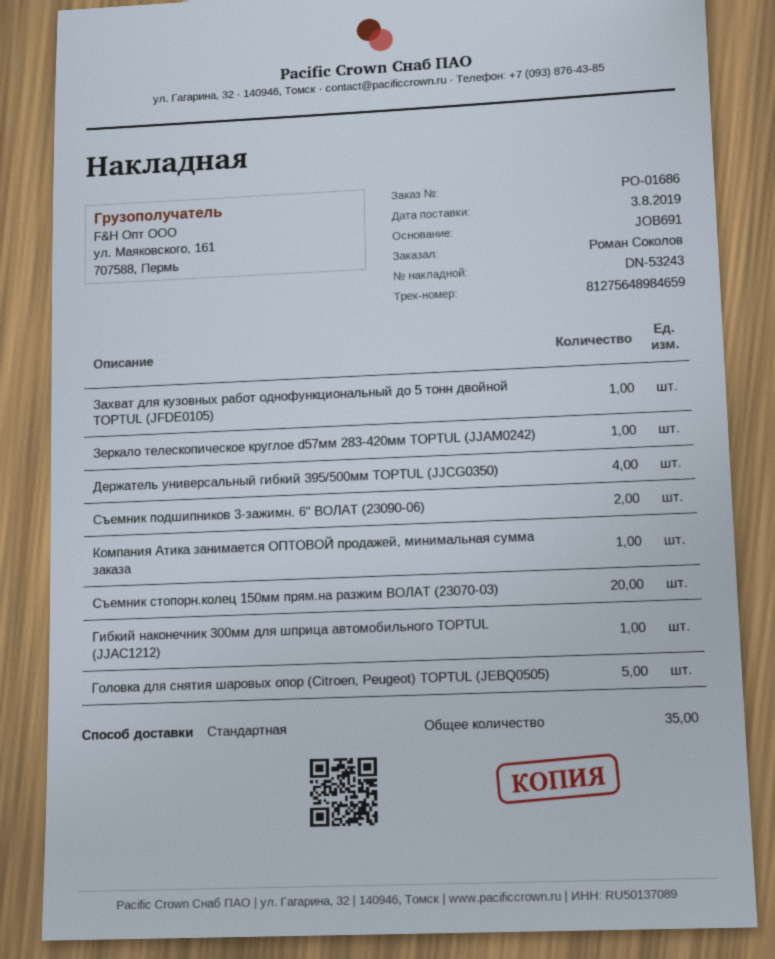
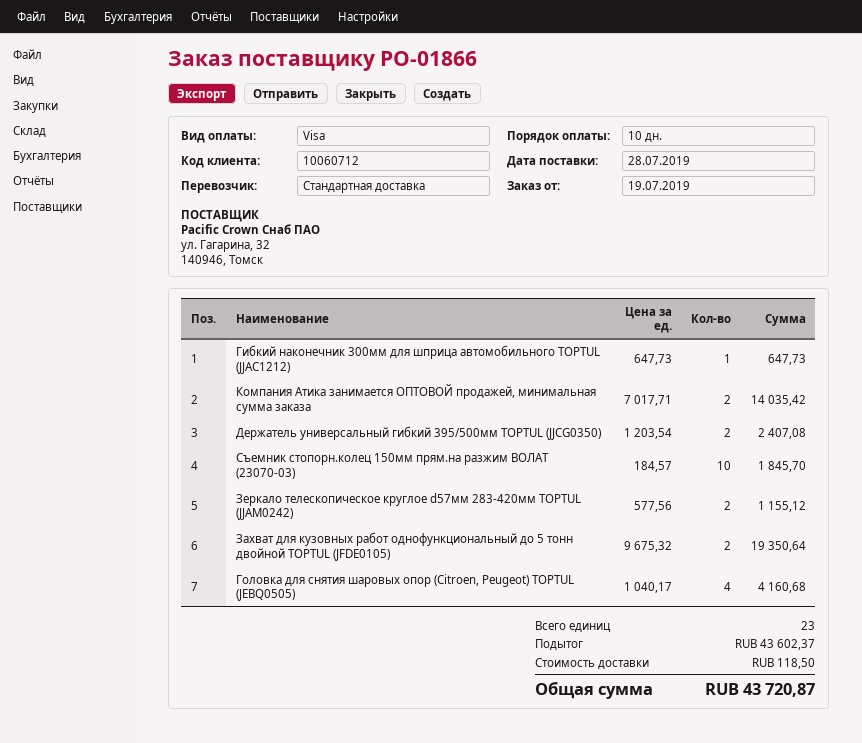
order number: PO-01686 -> PO-01866
delivery date: 2019-08-03 -> 2019-07-28
Захват для кузовных работ однофункциональный до 5 тонн двойной TOPTUL (JFDE0105): 1 -> 2
Зеркало телескопическое круглое d57мм 283-420мм TOPTUL (JJAM0242): 1 -> 2
Держатель универсальный гибкий 395/500мм TOPTUL (JJCG0350): 4 -> 2
Съемник подшипников 3-зажимн. 6" ВОЛАТ (23090-06): 2 -> none
Компания Атика занимается ОПТОВОЙ продажей, минимальная сумма заказа: 1 -> 2
Съемник стопорн.колец 150мм прям.на разжим ВОЛАТ (23070-03): 20 -> 10
Головка для снятия шаровых опор (Citroen, Peugeot) TOPTUL (JEBQ0505): 5 -> 4
total quantity: 35 -> 23

